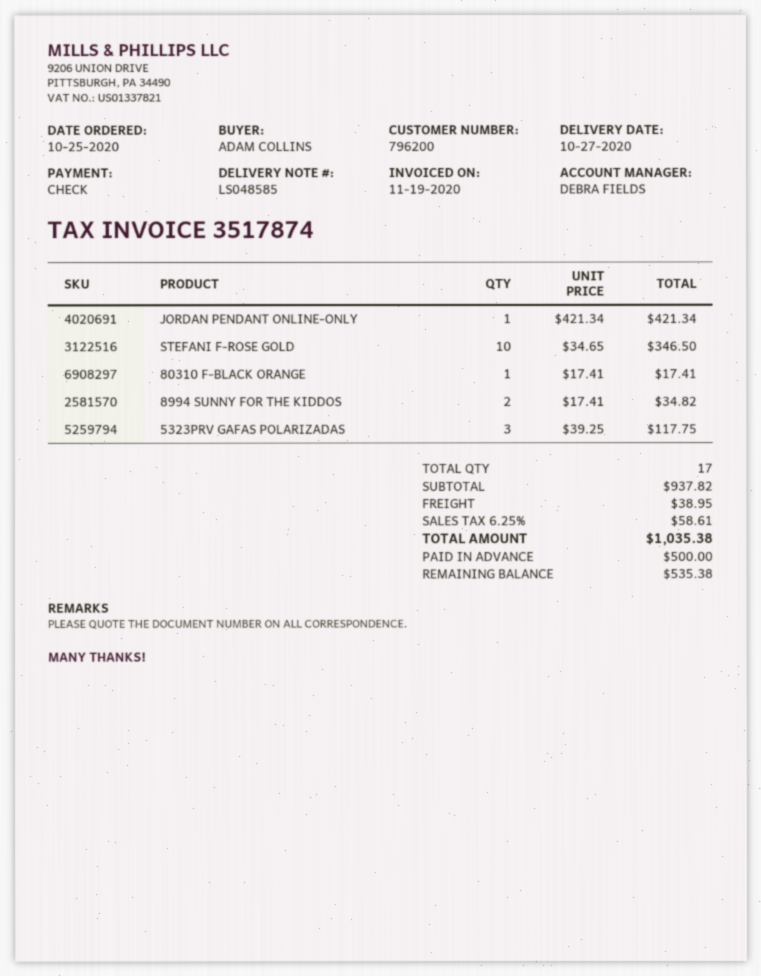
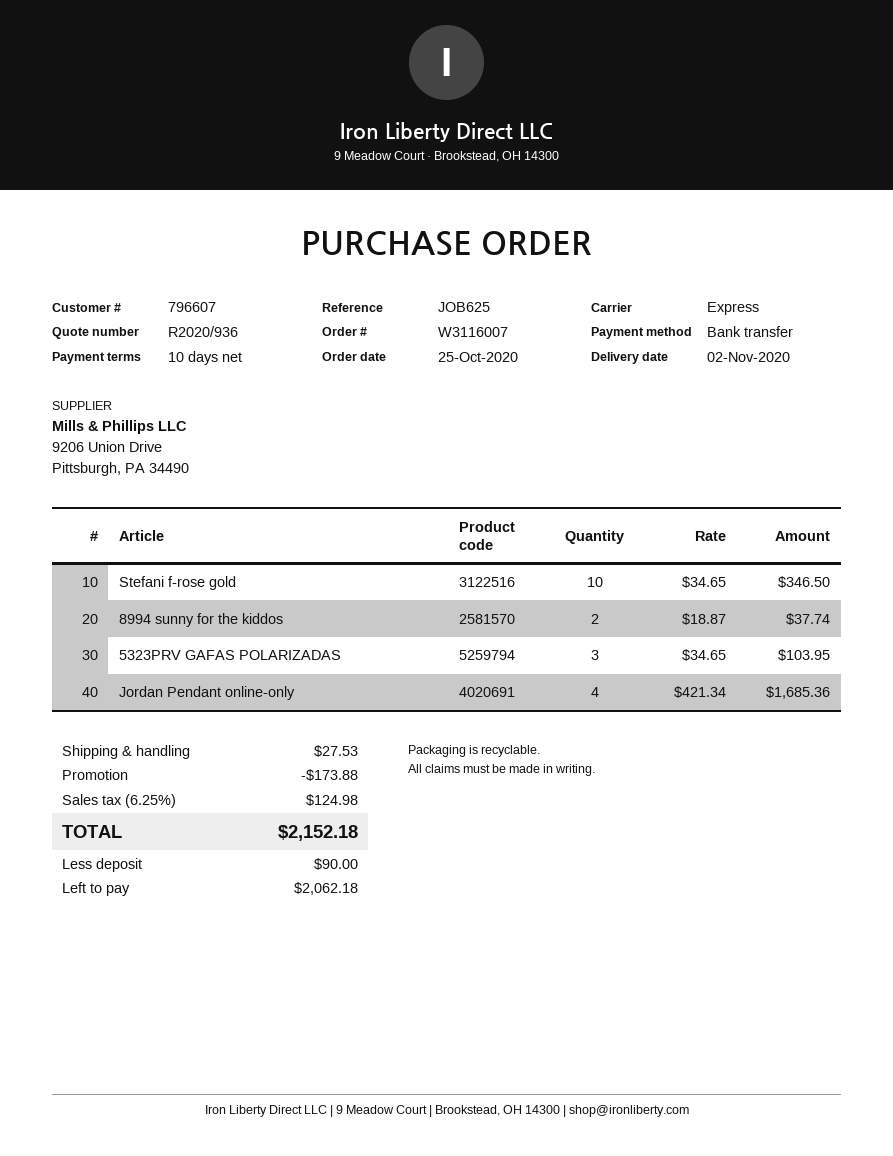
delivery date: 2020-10-27 -> 2020-11-02
customer number: 796200 -> 796607
payment method: cheque -> bank transfer
JORDAN PENDANT ONLINE-ONLY: 1 x 421.34 = 421.34 -> 4 x 421.34 = 1685.36
80310 F-BLACK ORANGE: 1 x 17.41 = 17.41 -> none
8994 SUNNY FOR THE KIDDOS: 2 x 17.41 = 34.82 -> 2 x 18.87 = 37.74
5323PRV GAFAS POLARIZADAS: 3 x 39.25 = 117.75 -> 3 x 34.65 = 103.95
discount: none -> 173.88
shipping: 38.95 -> 27.53
tax: 6.25% = 58.61 -> 6.25% = 124.98
total: 1035.38 -> 2152.18
deposit: 500.00 -> 90.00
balance: 535.38 -> 2062.18

